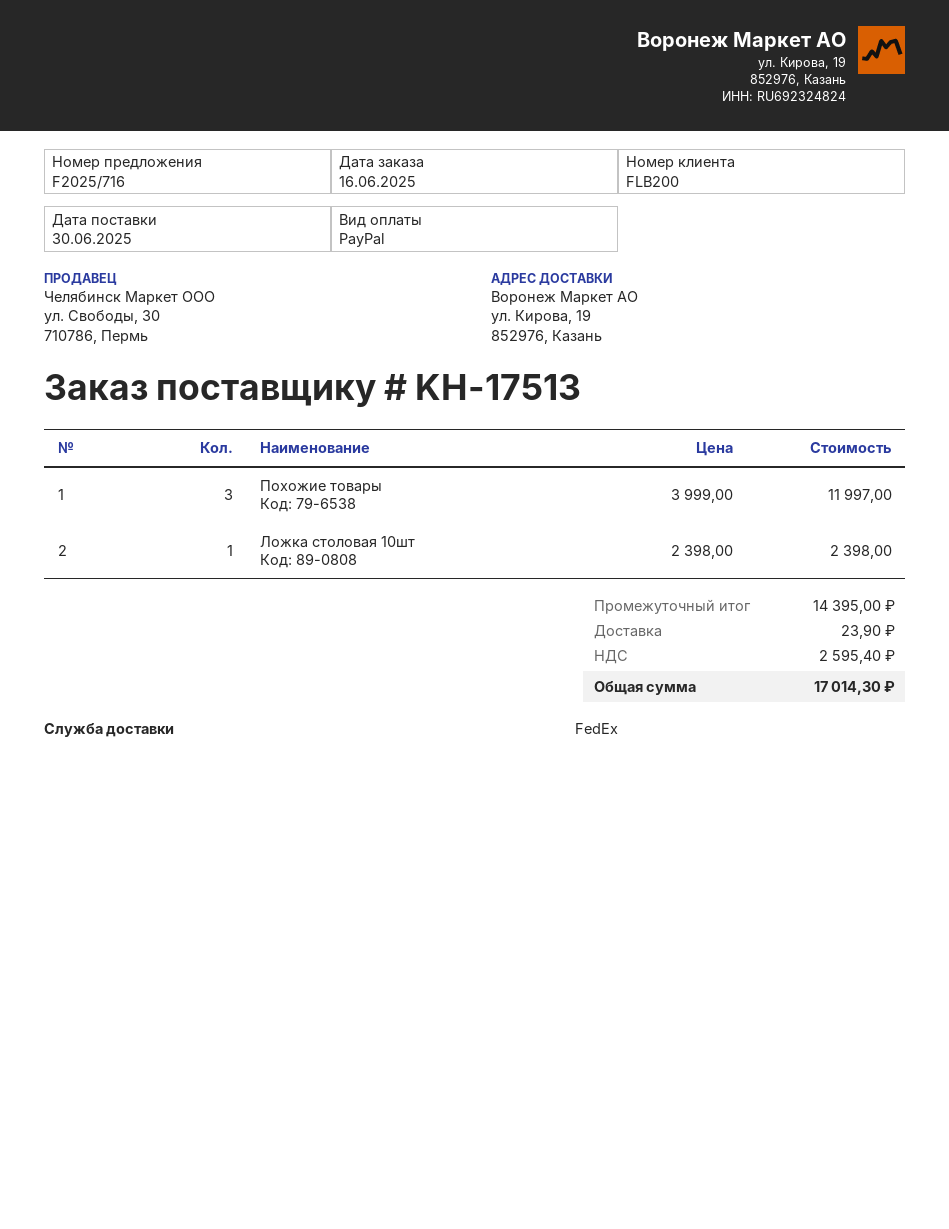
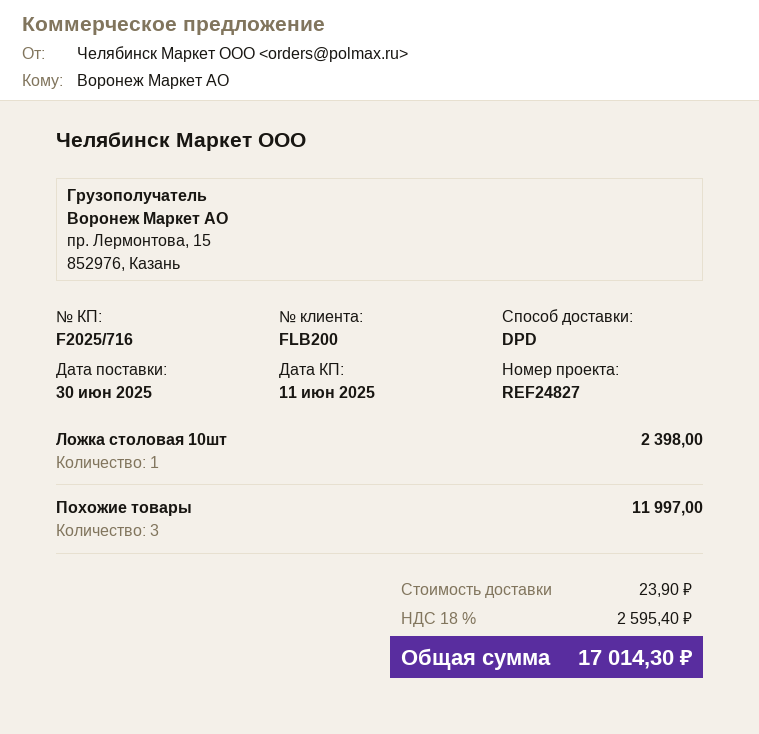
shipping method: FedEx -> DPD
ship to: ул. Кирова, 19, 852976, Казань -> пр. Лермонтова, 15, 852976, Казань

